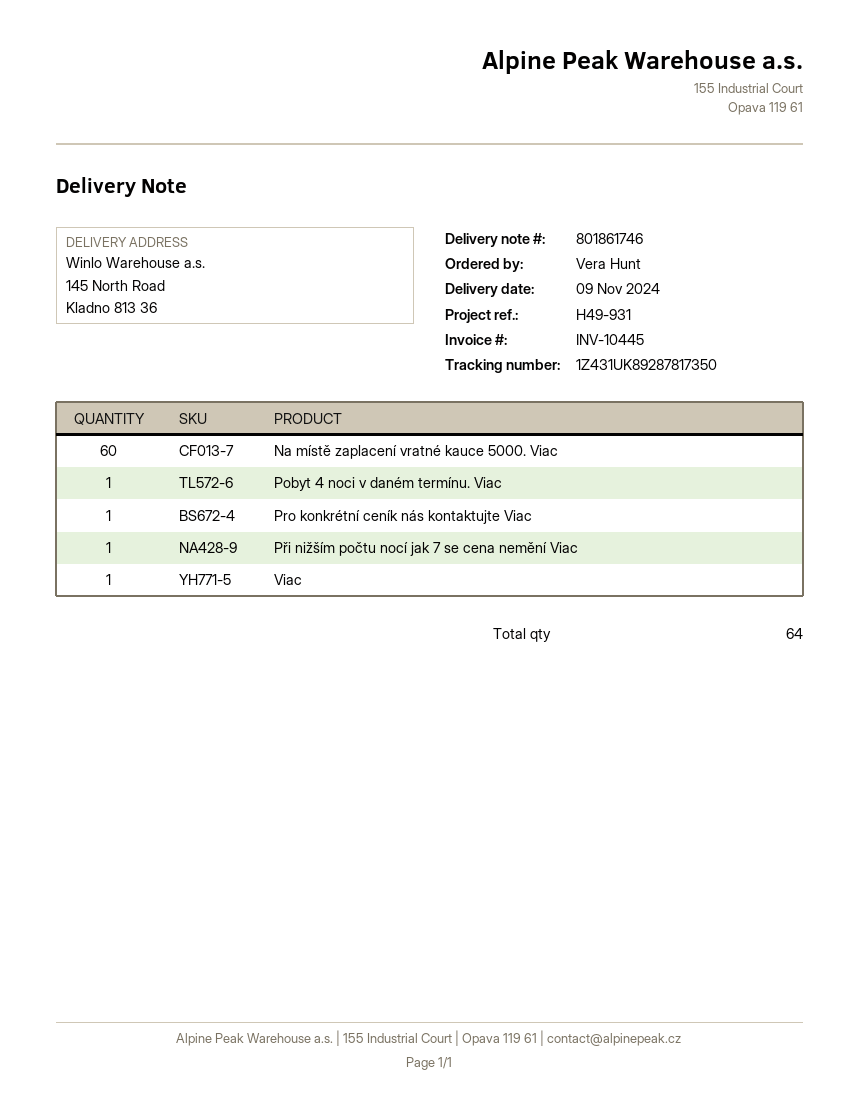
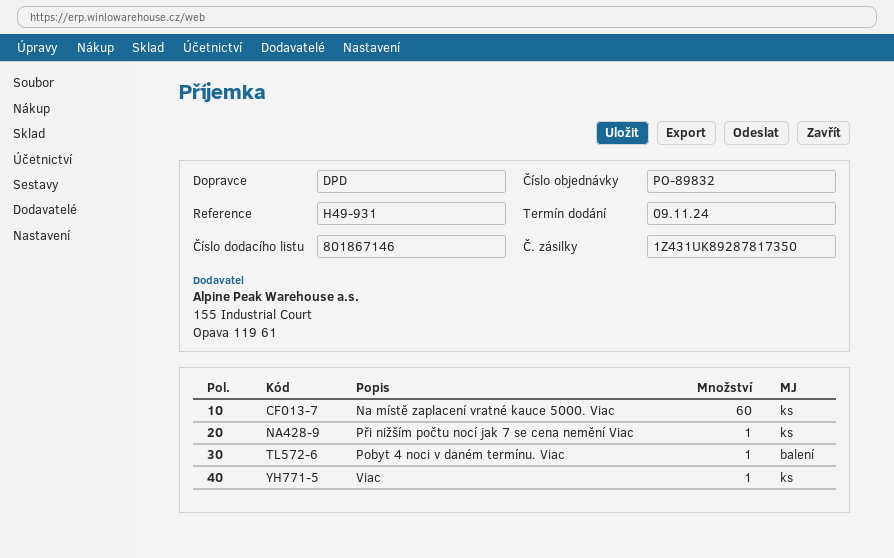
delivery note number: 801861746 -> 801867146
Pro konkrétní ceník nás kontaktujte Viac: 1 -> none

